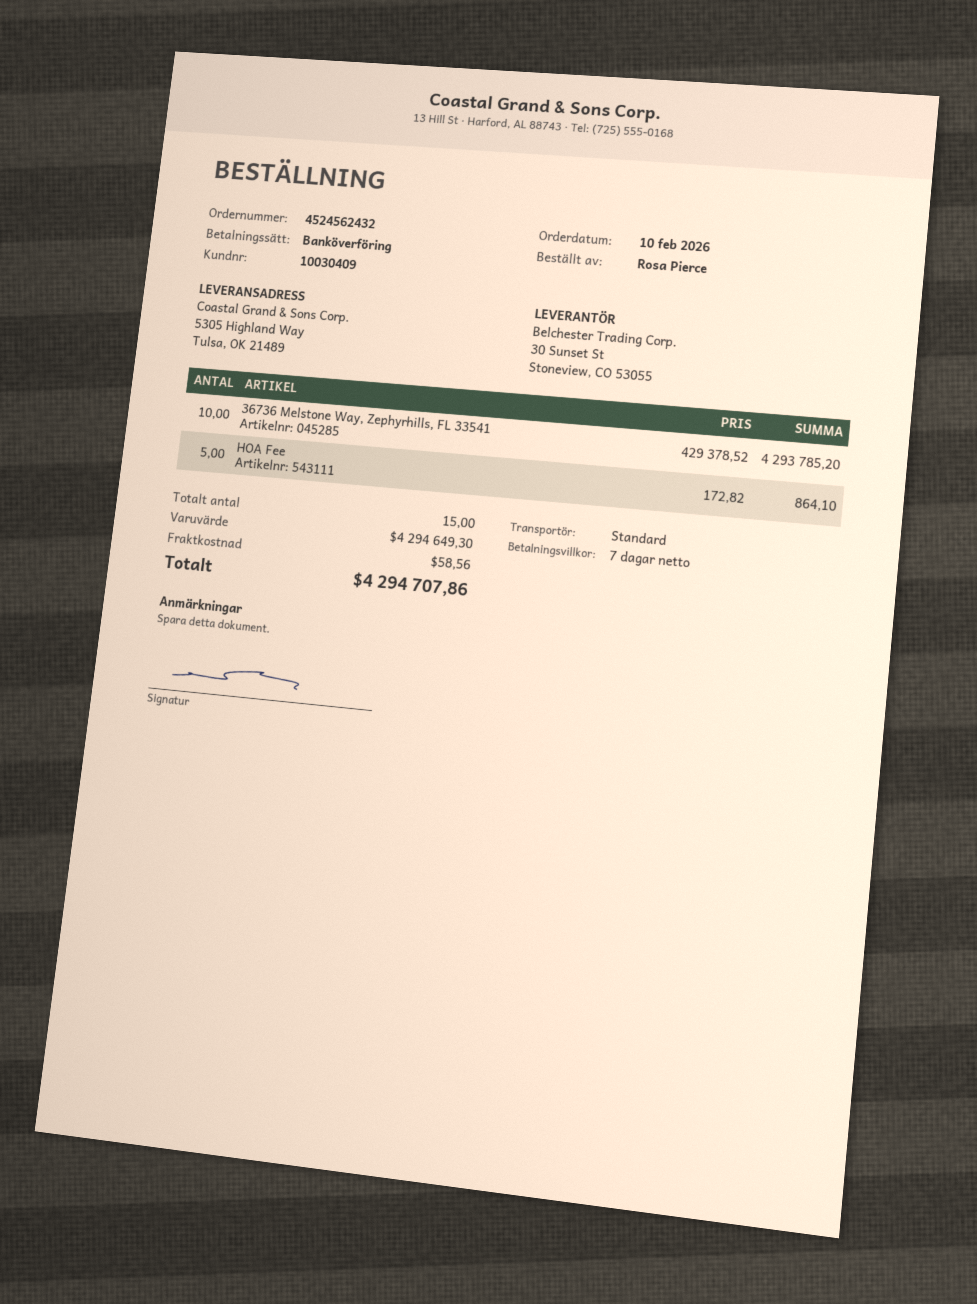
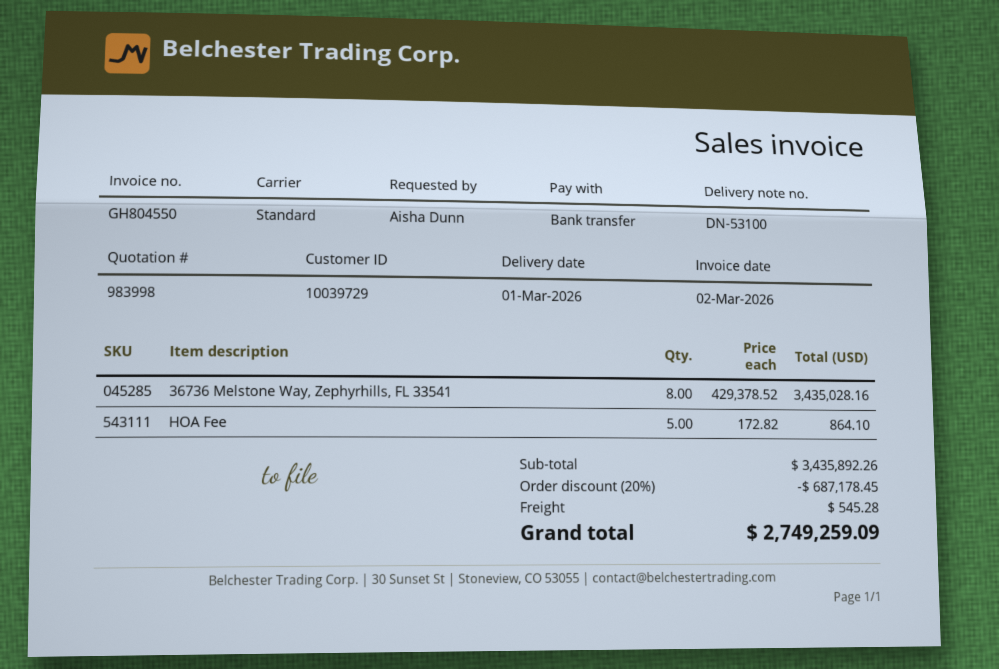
customer number: 10030409 -> 10039729
ordered by: Rosa Pierce -> Aisha Dunn
36736 Melstone Way, Zephyrhills, FL 33541: 10 x 429378.52 = 4293785.20 -> 8 x 429378.52 = 3435028.16
subtotal: 4294649.30 -> 3435892.26
discount: none -> 20% = 687178.45
shipping: 58.56 -> 545.28
total: 4294707.86 -> 2749259.09

